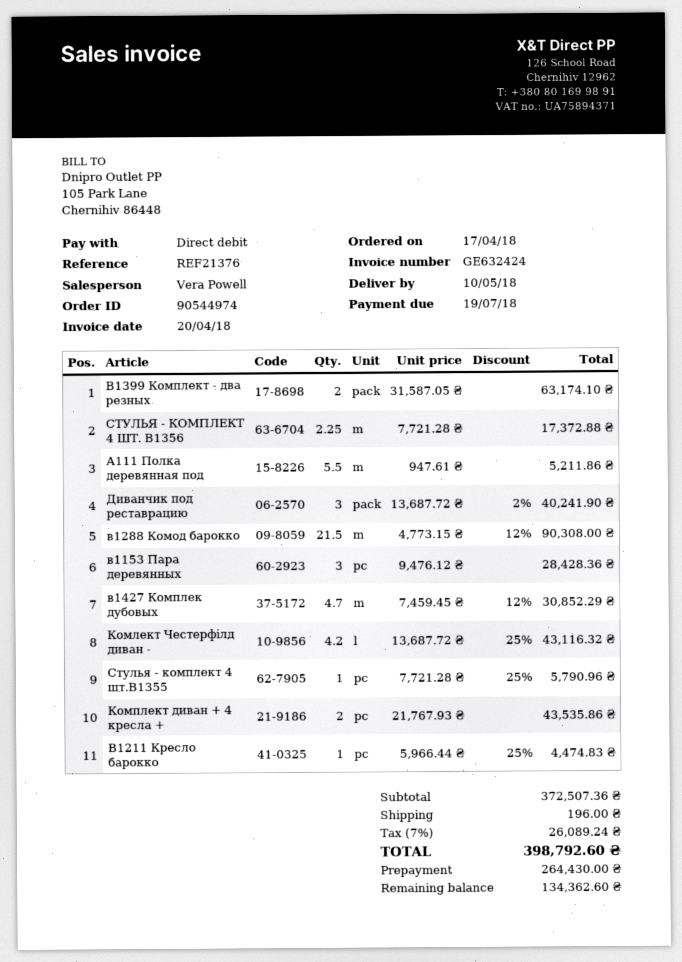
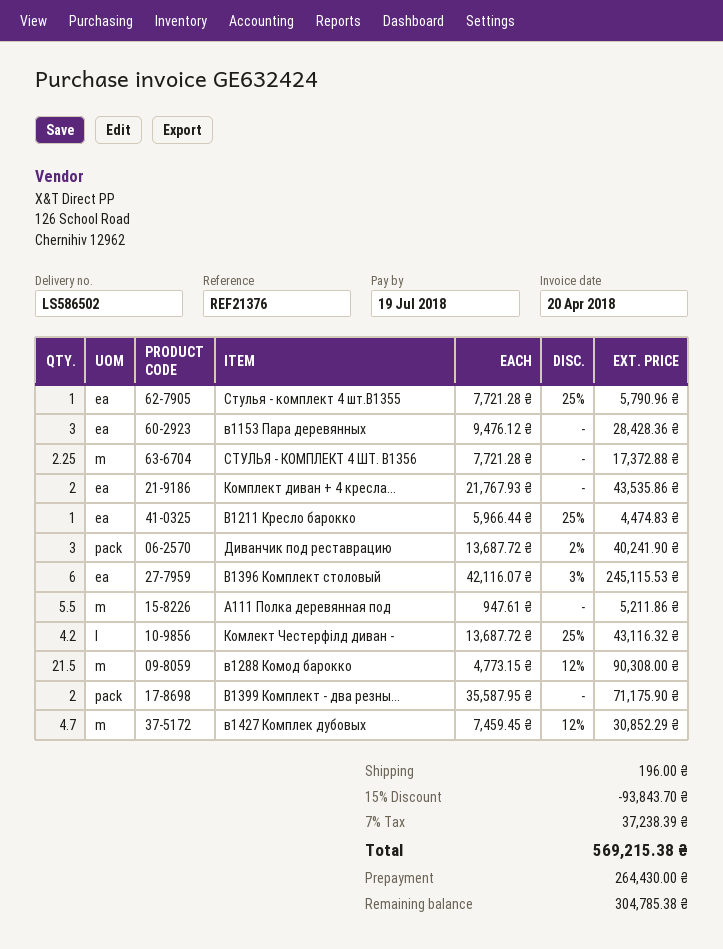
В1399 Комплект - два резных: 2 x 31587.05 = 63174.10 -> 2 x 35587.95 = 71175.90
В1396 Комплект столовый: none -> 6 x 42116.07 - 3% = 245115.53
discount: none -> 15% = 93843.70
tax: 7% = 26089.24 -> 7% = 37238.39
total: 398792.60 -> 569215.38
balance: 134362.60 -> 304785.38

